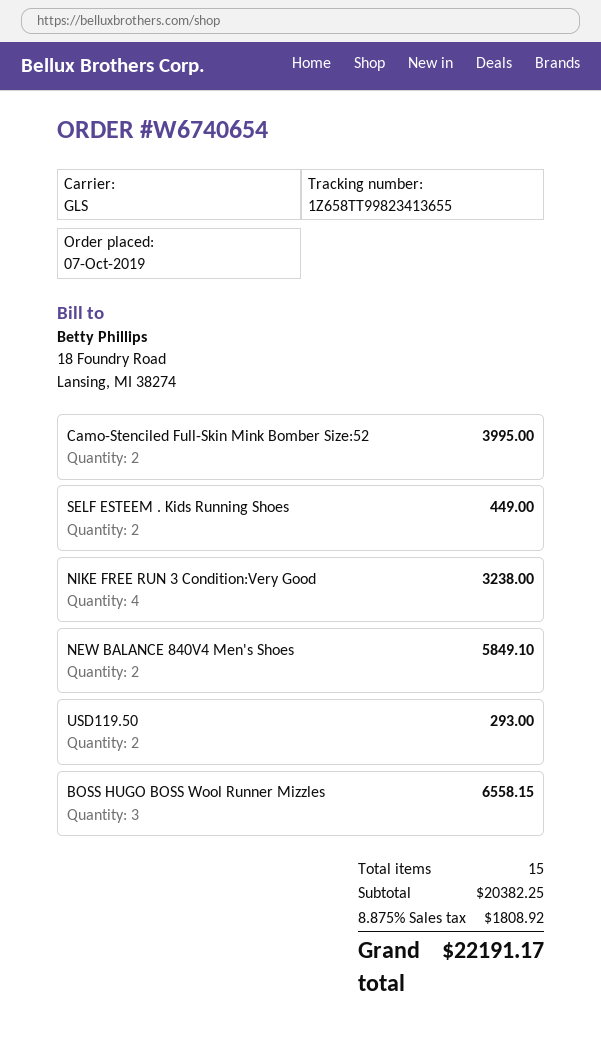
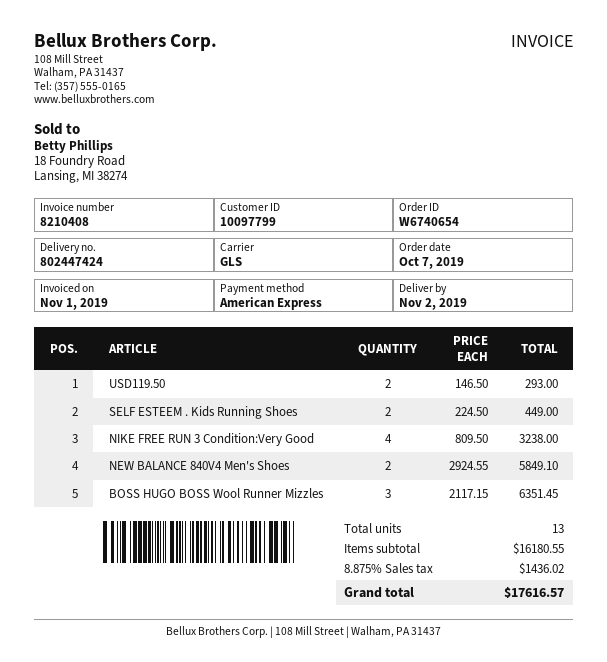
Camo-Stenciled Full-Skin Mink Bomber Size:52: 2 for 3995.00 -> none
BOSS HUGO BOSS Wool Runner Mizzles: 3 for 6558.15 -> 3 for 6351.45
total quantity: 15 -> 13
subtotal: 20382.25 -> 16180.55
tax: 8.875% = 1808.92 -> 8.875% = 1436.02
total: 22191.17 -> 17616.57

